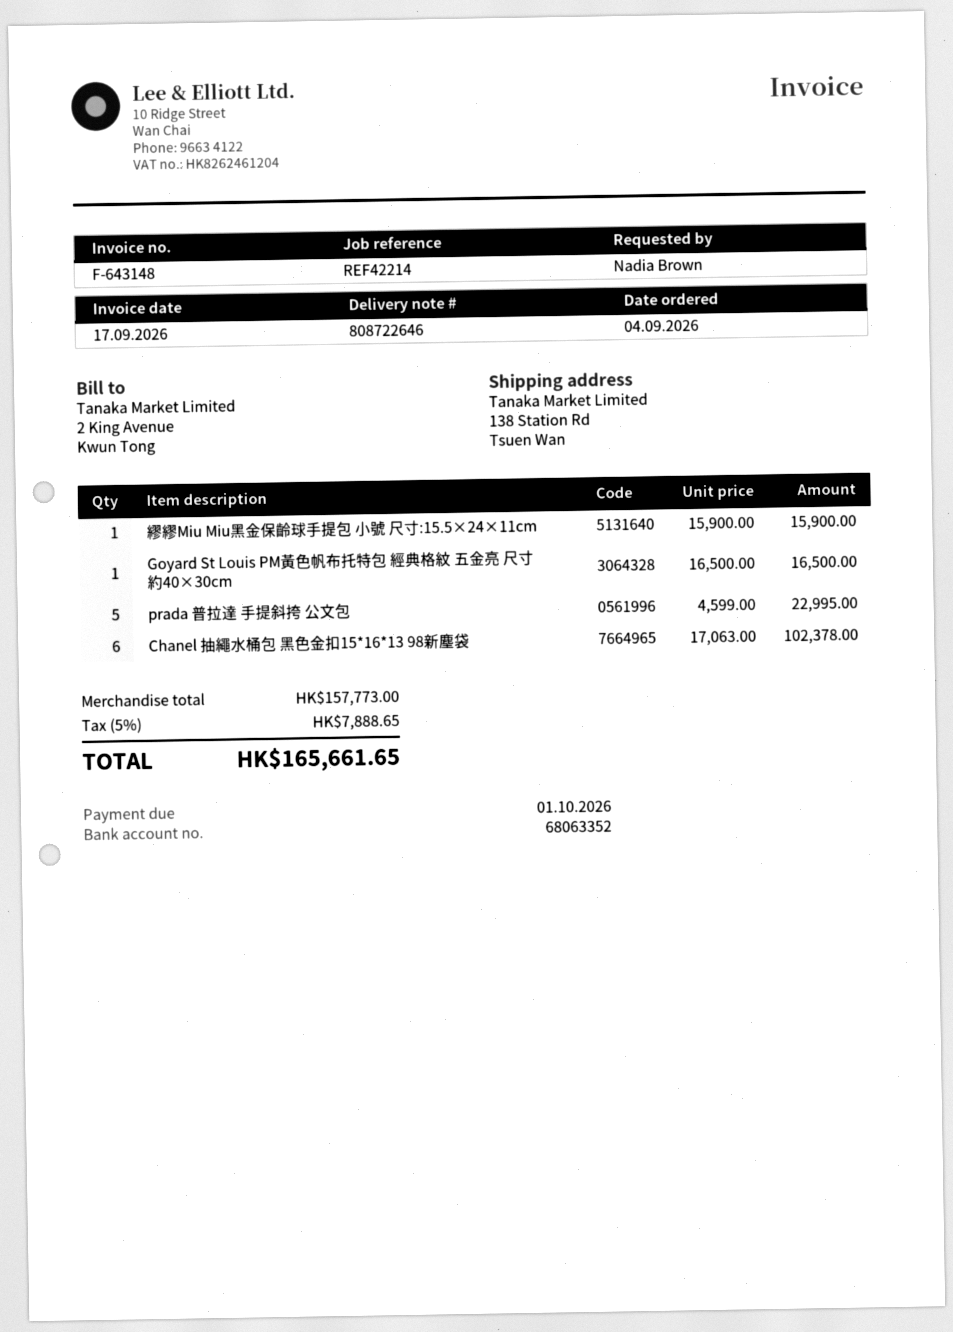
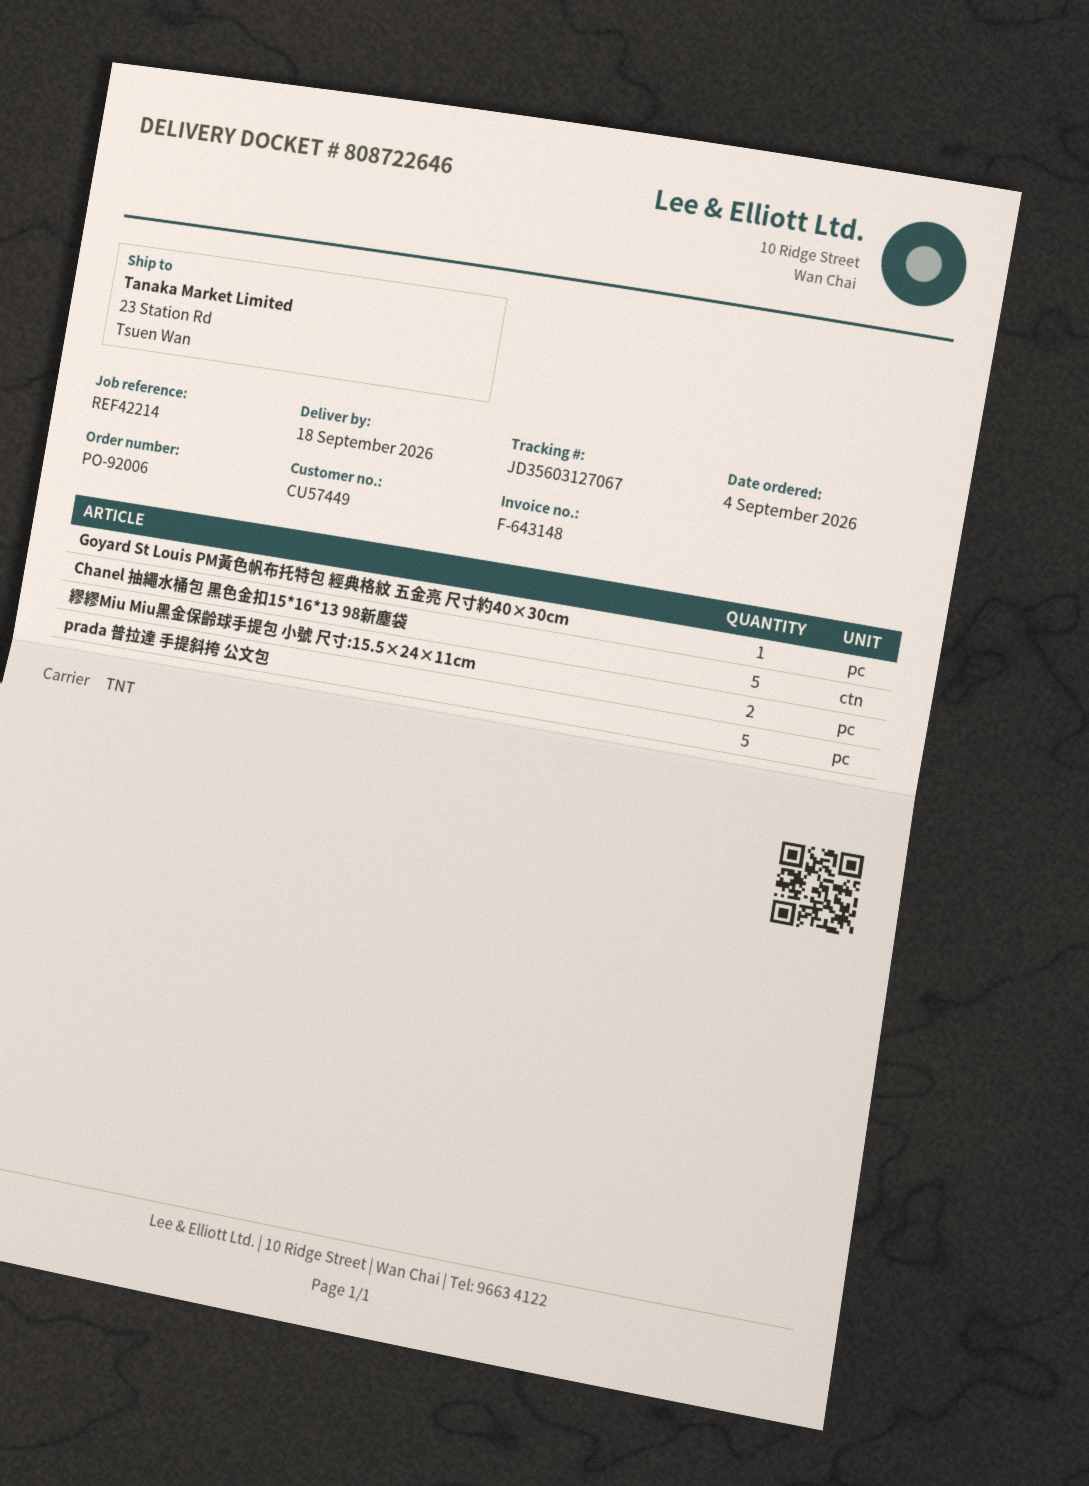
ship to: 138 Station Rd, Tsuen Wan -> 23 Station Rd, Tsuen Wan
繆繆Miu Miu黑金保齡球手提包 小號 尺寸:15.5×24×11cm: 1 -> 2
Chanel 抽繩水桶包 黑色金扣15*16*13 98新塵袋: 6 -> 5

